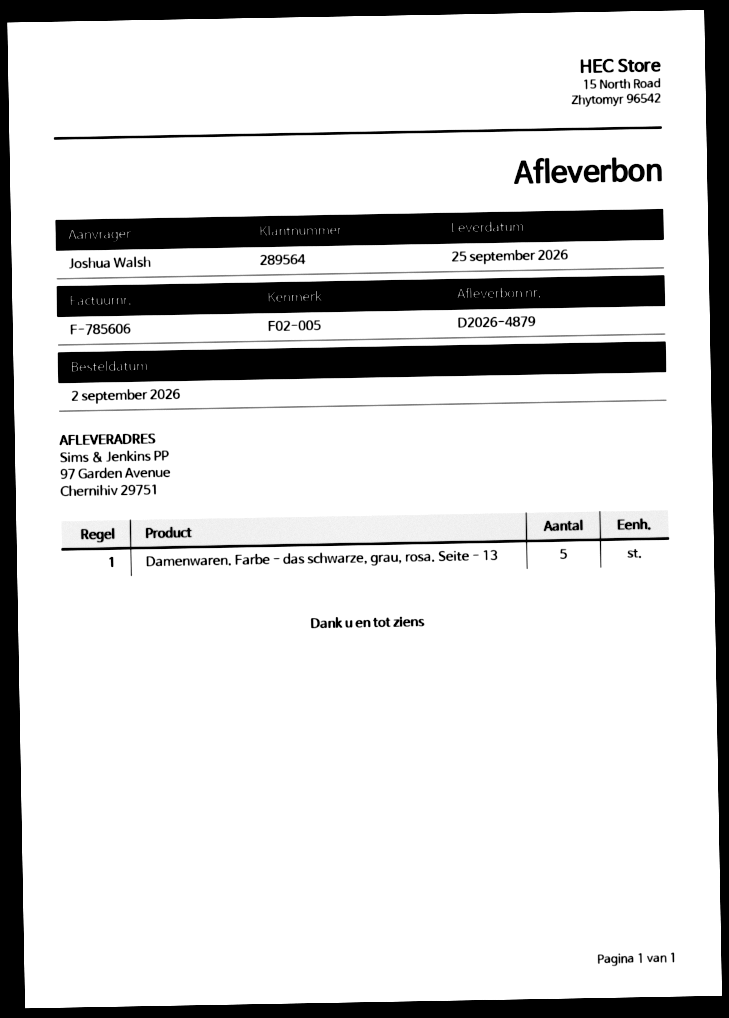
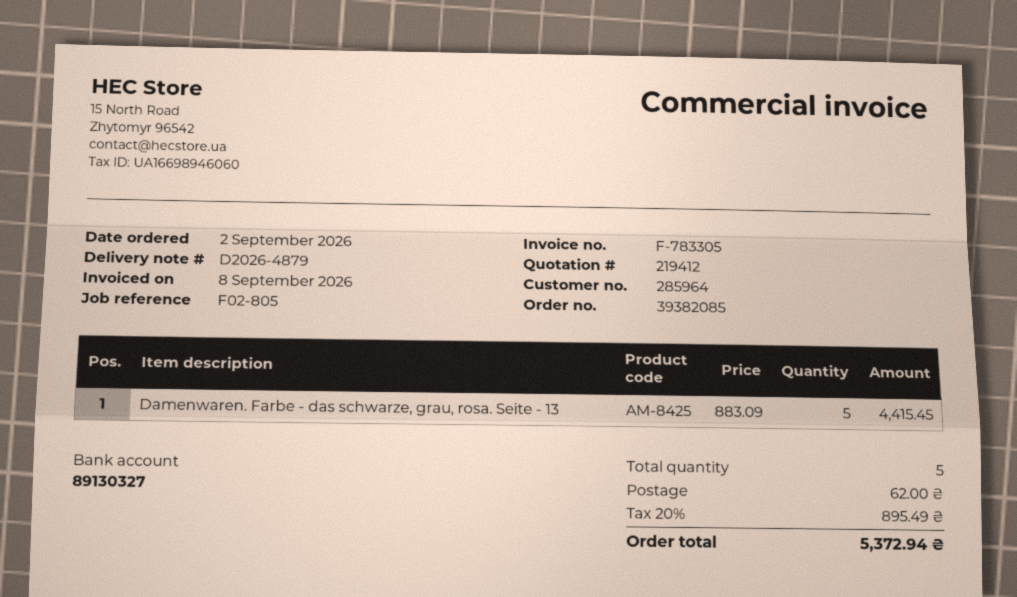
invoice number: F-785606 -> F-783305
customer number: 289564 -> 285964
reference: F02-005 -> F02-805

